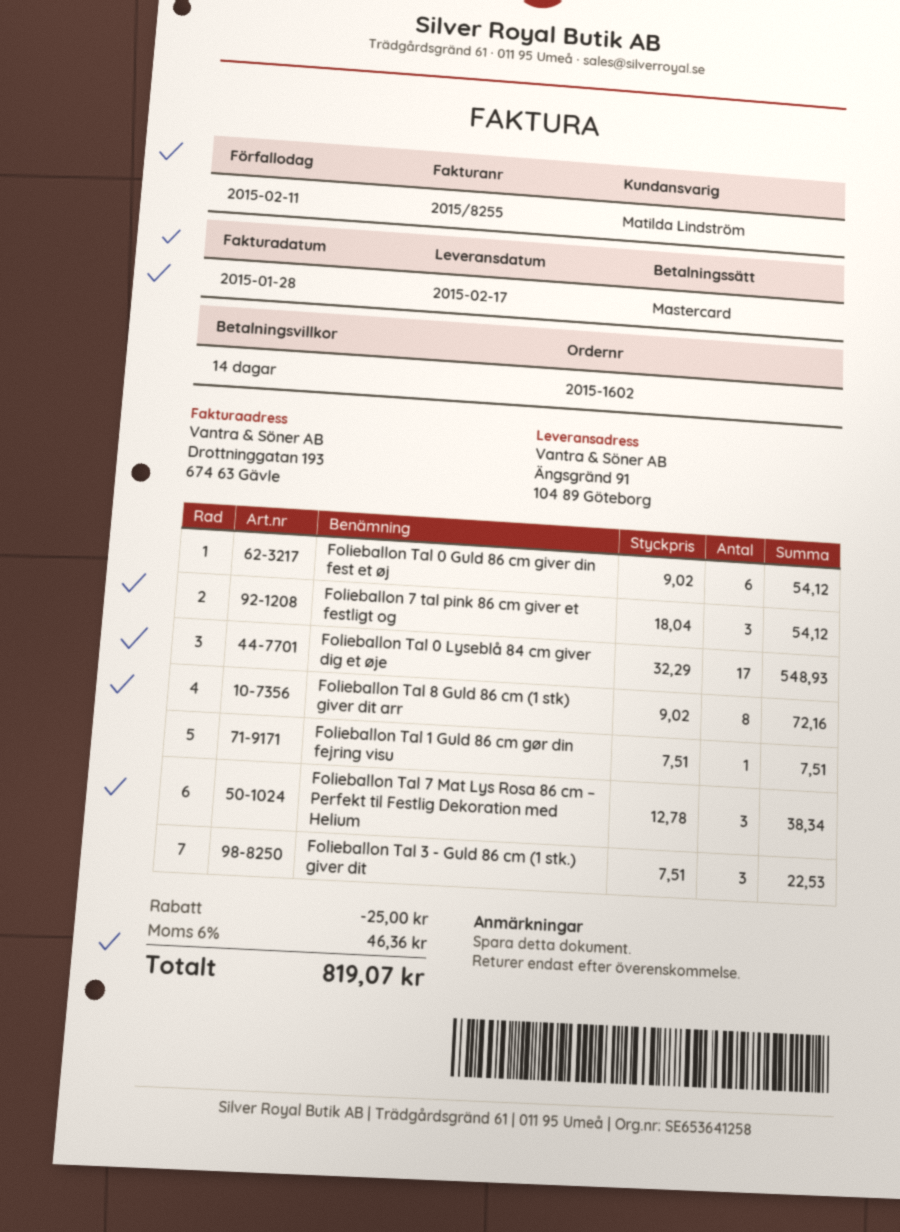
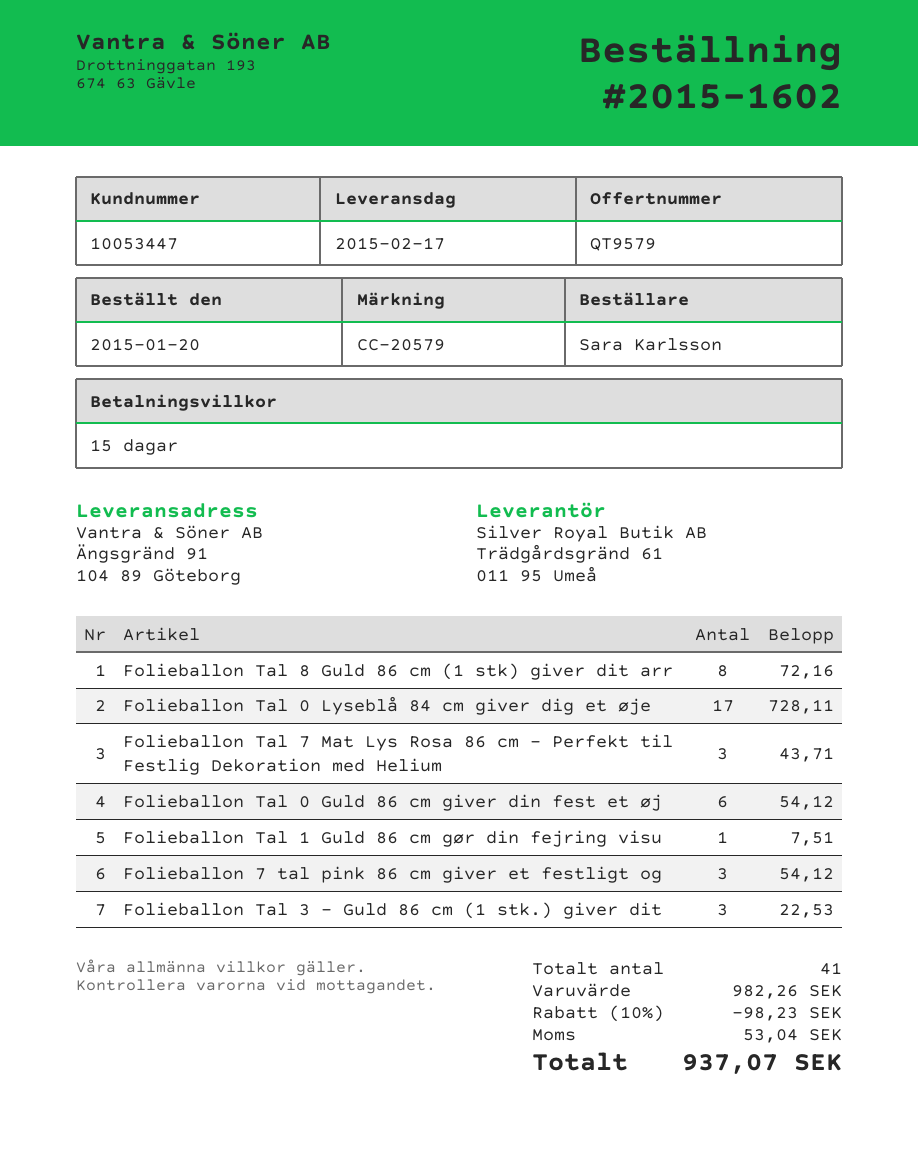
payment terms: 14 days -> 15 days
Folieballon Tal 0 Lyseblå 84 cm giver dig et øje: 17 for 548.93 -> 17 for 728.11
Folieballon Tal 7 Mat Lys Rosa 86 cm – Perfekt til Festlig Dekoration med Helium: 3 for 38.34 -> 3 for 43.71
discount: 25.00 -> 98.23
tax: 46.36 -> 53.04
total: 819.07 -> 937.07

